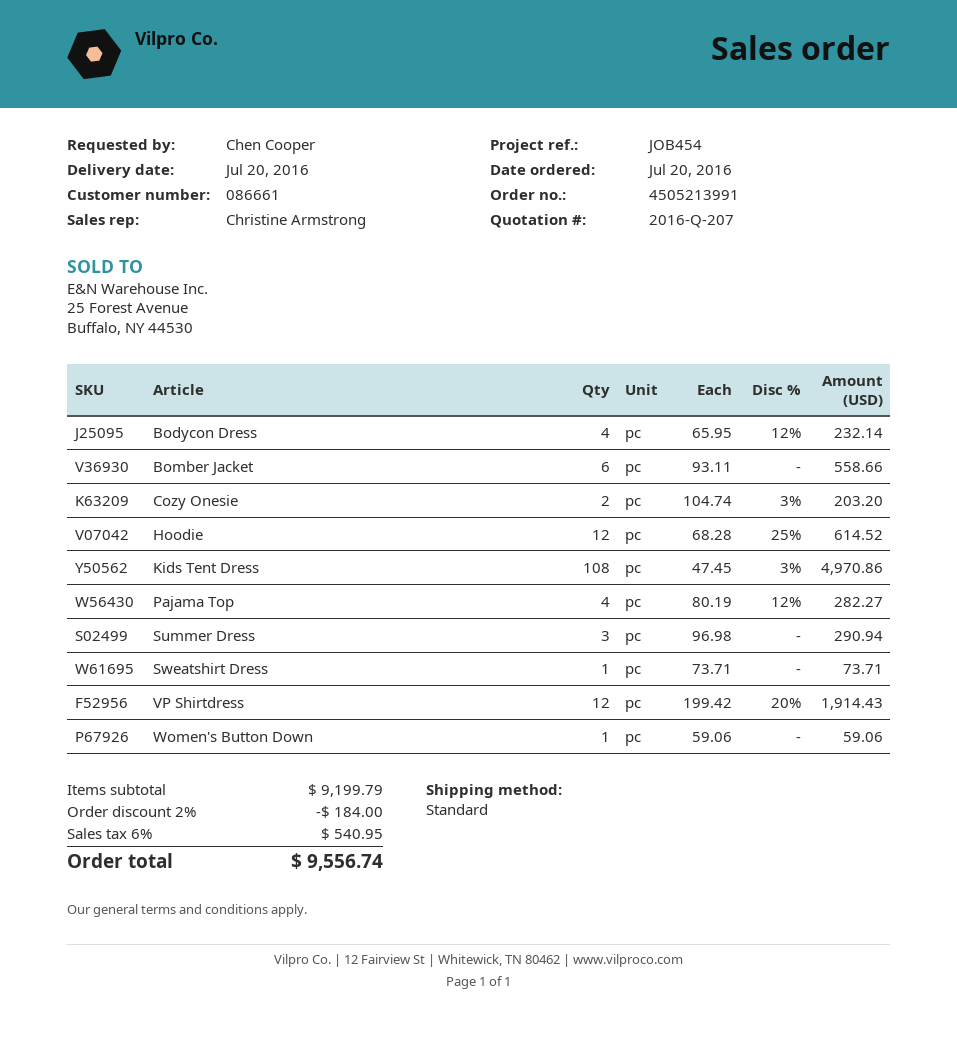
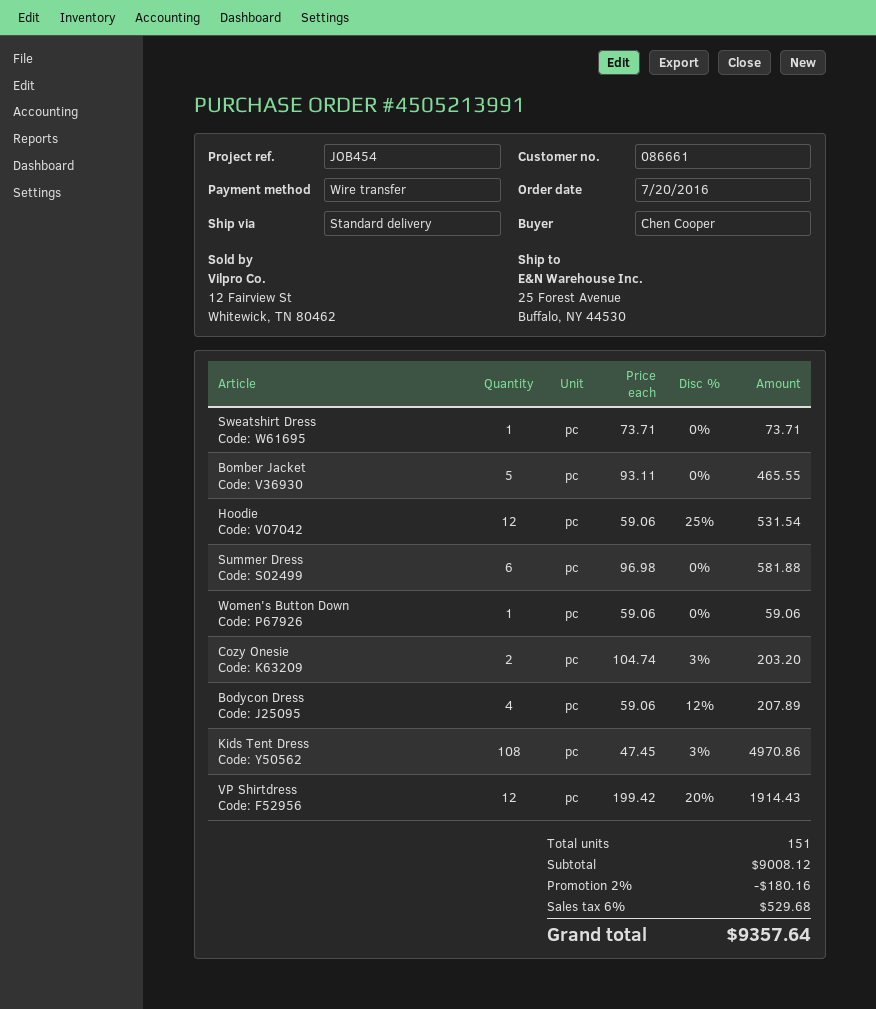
Bodycon Dress: 4 x 65.95 - 12% = 232.14 -> 4 x 59.06 - 12% = 207.89
Bomber Jacket: 6 x 93.11 = 558.66 -> 5 x 93.11 = 465.55
Hoodie: 12 x 68.28 - 25% = 614.52 -> 12 x 59.06 - 25% = 531.54
Pajama Top: 4 x 80.19 - 12% = 282.27 -> none
Summer Dress: 3 x 96.98 = 290.94 -> 6 x 96.98 = 581.88
subtotal: 9199.79 -> 9008.12
discount: 2% = 184.00 -> 2% = 180.16
tax: 6% = 540.95 -> 6% = 529.68
total: 9556.74 -> 9357.64

